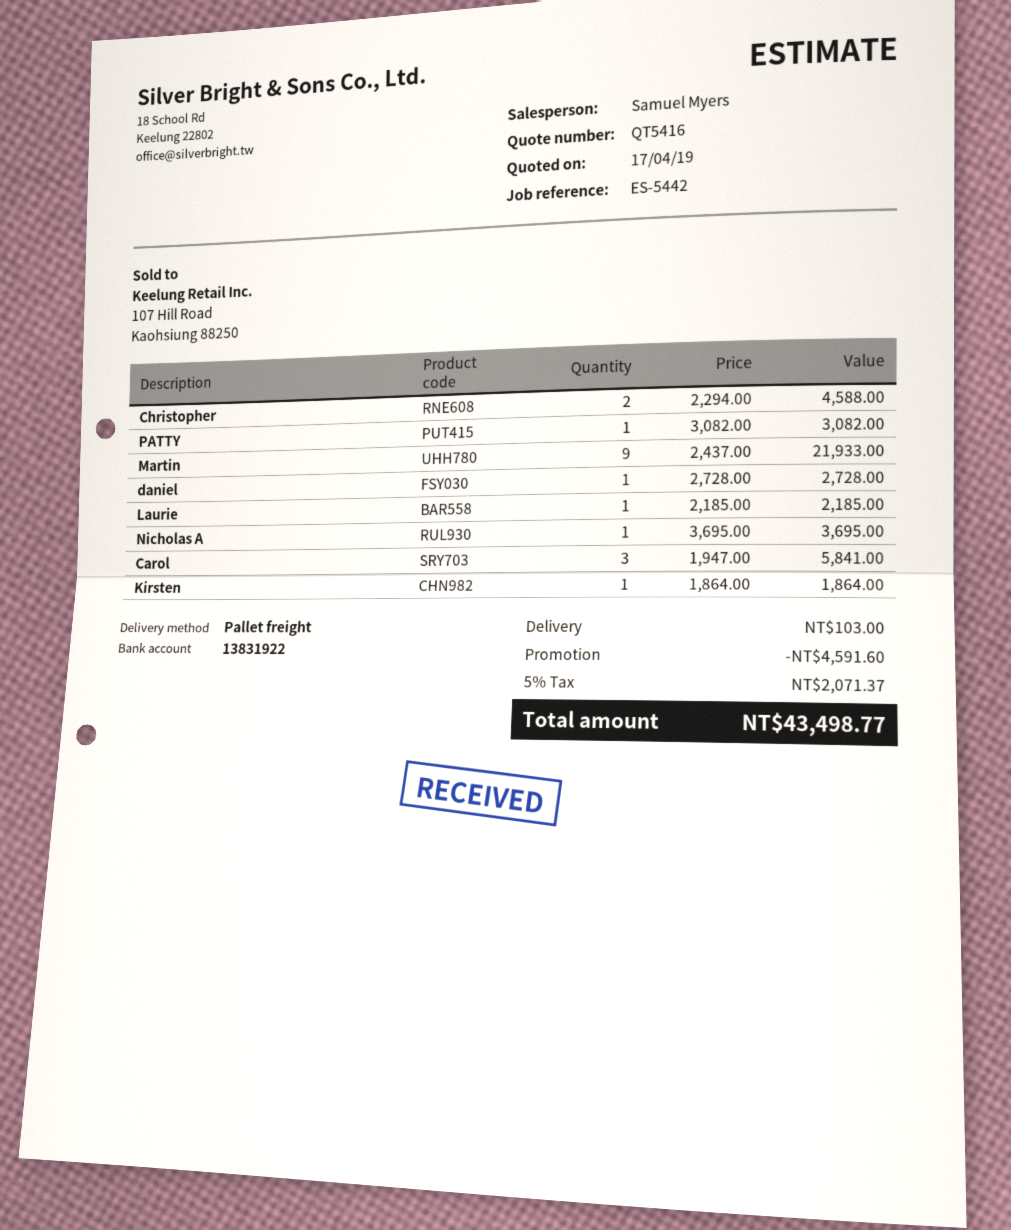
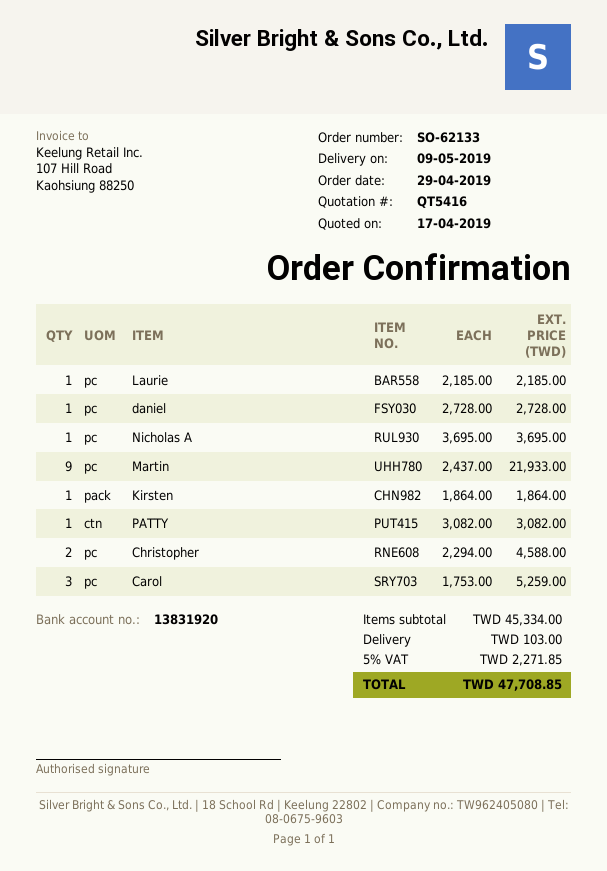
bank account: 13831922 -> 13831920
Carol: 3 x 1947.00 = 5841.00 -> 3 x 1753.00 = 5259.00
discount: 4591.60 -> none
tax: 5% = 2071.37 -> 5% = 2271.85
total: 43498.77 -> 47708.85

